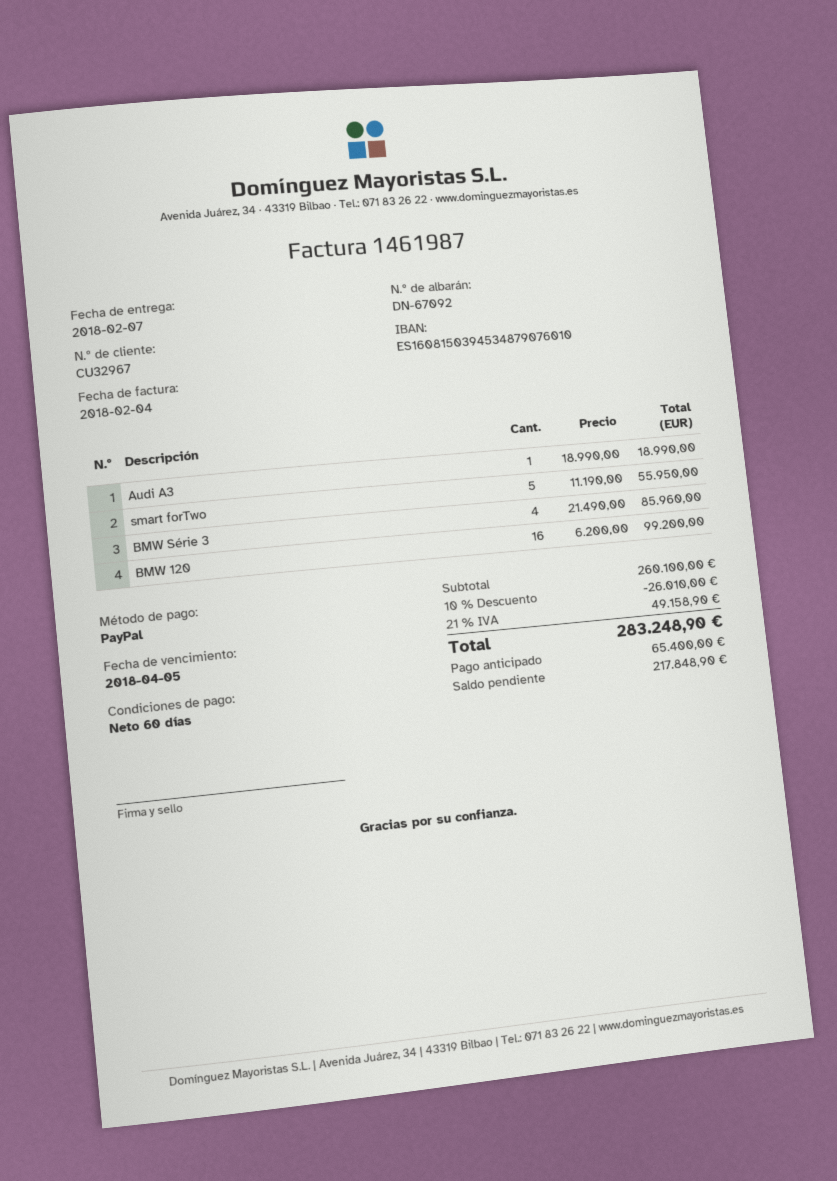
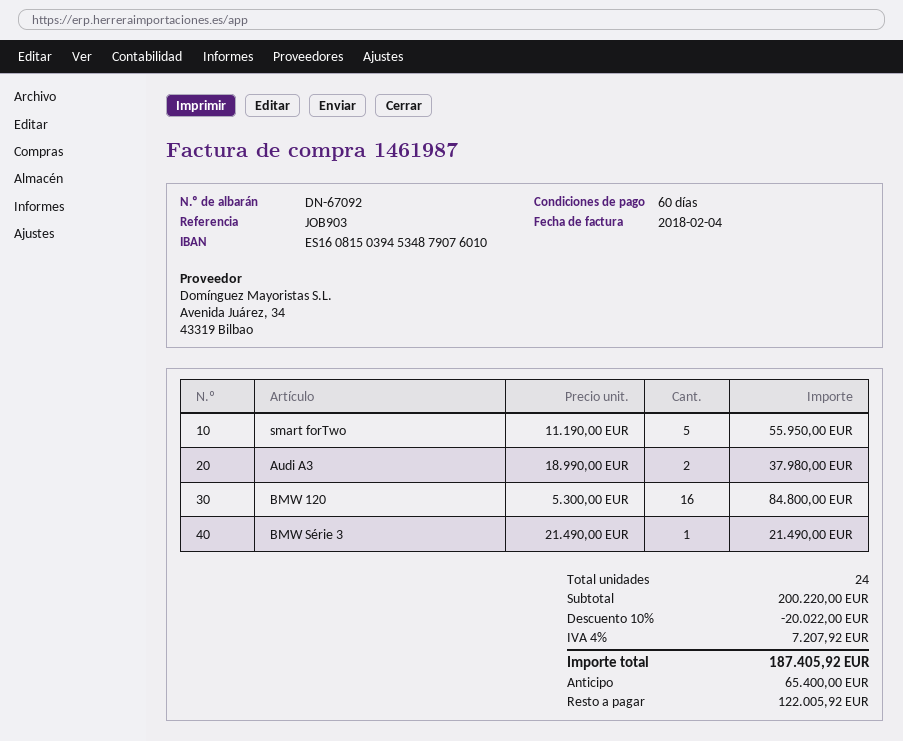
Audi A3: 1 x 18990.00 = 18990.00 -> 2 x 18990.00 = 37980.00
BMW Série 3: 4 x 21490.00 = 85960.00 -> 1 x 21490.00 = 21490.00
BMW 120: 16 x 6200.00 = 99200.00 -> 16 x 5300.00 = 84800.00
subtotal: 260100.00 -> 200220.00
discount: 10% = 26010.00 -> 10% = 20022.00
tax: 21% = 49158.90 -> 4% = 7207.92
total: 283248.90 -> 187405.92
balance: 217848.90 -> 122005.92

